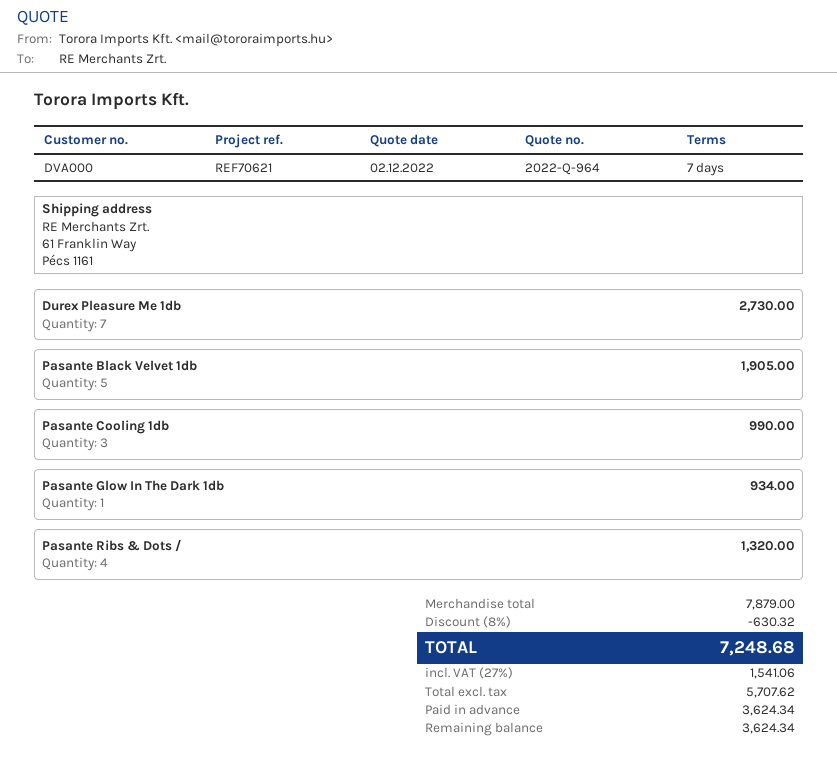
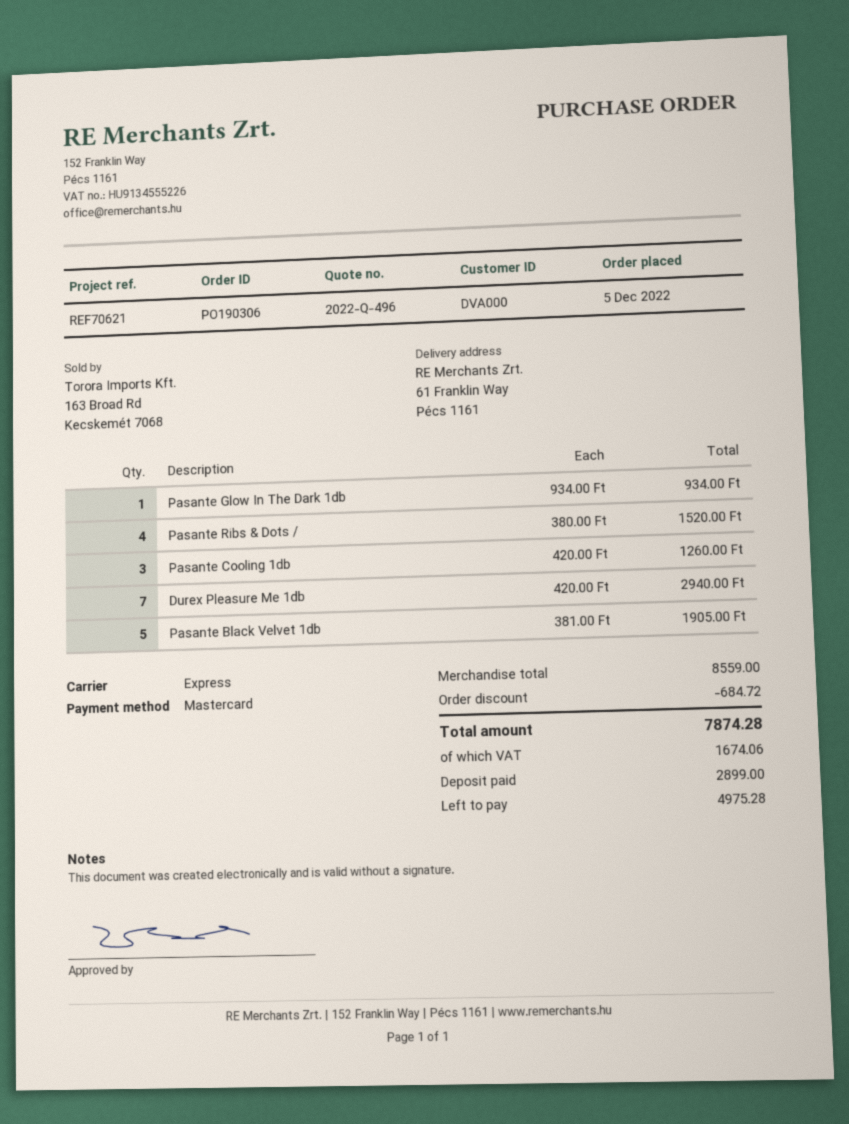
quote number: 2022-Q-964 -> 2022-Q-496
Durex Pleasure Me 1db: 7 for 2730.00 -> 7 for 2940.00
Pasante Cooling 1db: 3 for 990.00 -> 3 for 1260.00
Pasante Ribs & Dots /: 4 for 1320.00 -> 4 for 1520.00
subtotal: 7879.00 -> 8559.00
discount: 630.32 -> 684.72
tax: 1541.06 -> 1674.06
total: 7248.68 -> 7874.28
deposit: 3624.34 -> 2899.00
balance: 3624.34 -> 4975.28

